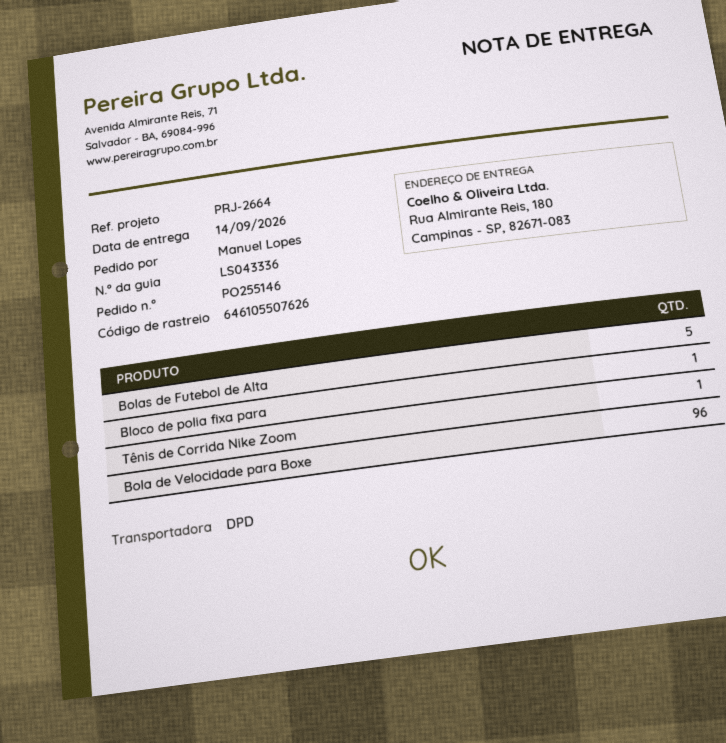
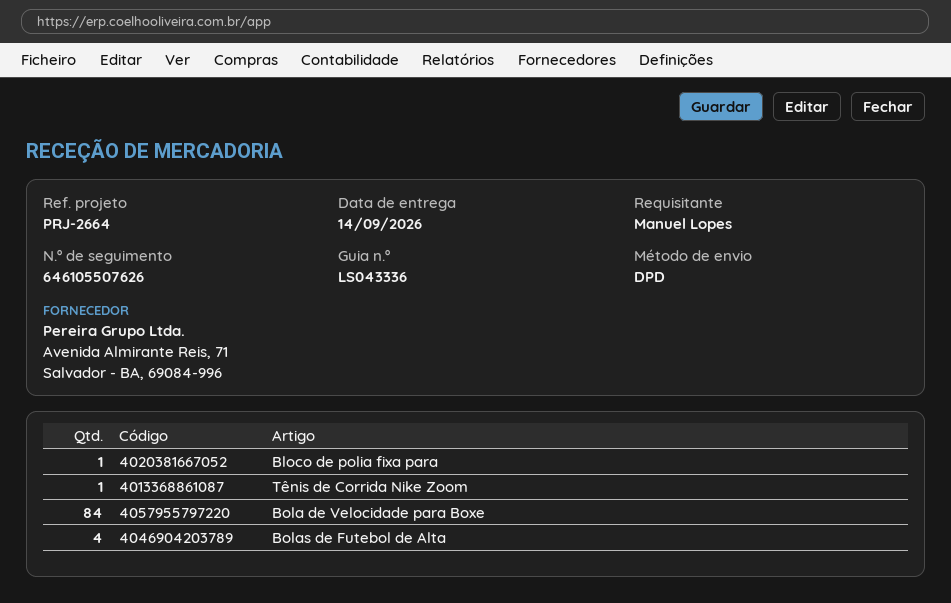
Bolas de Futebol de Alta: 5 -> 4
Bola de Velocidade para Boxe: 96 -> 84

